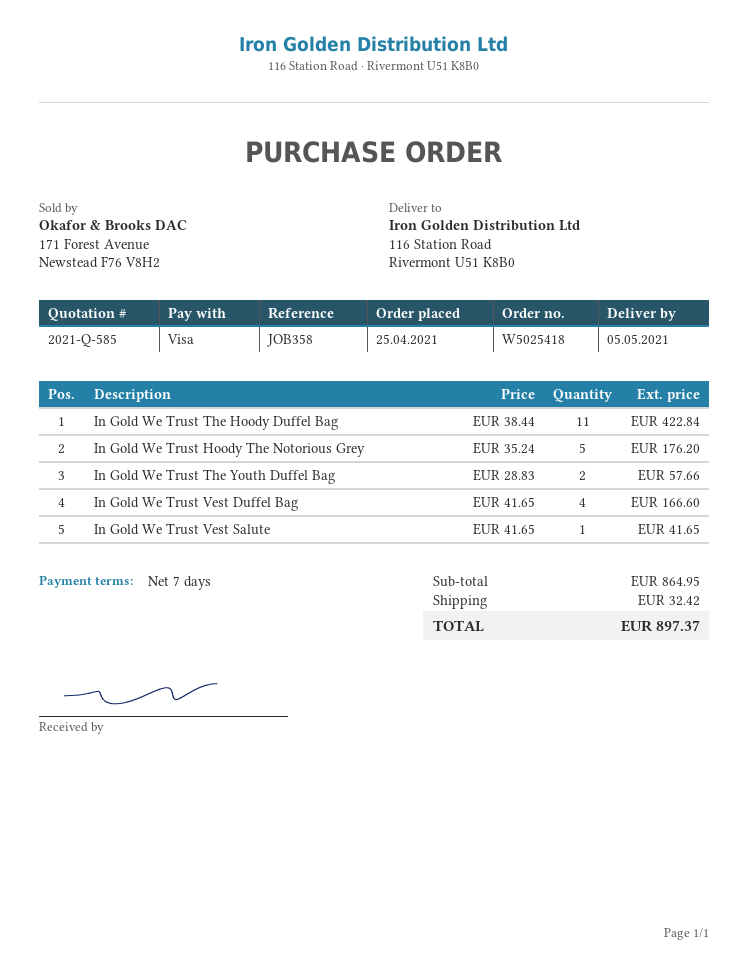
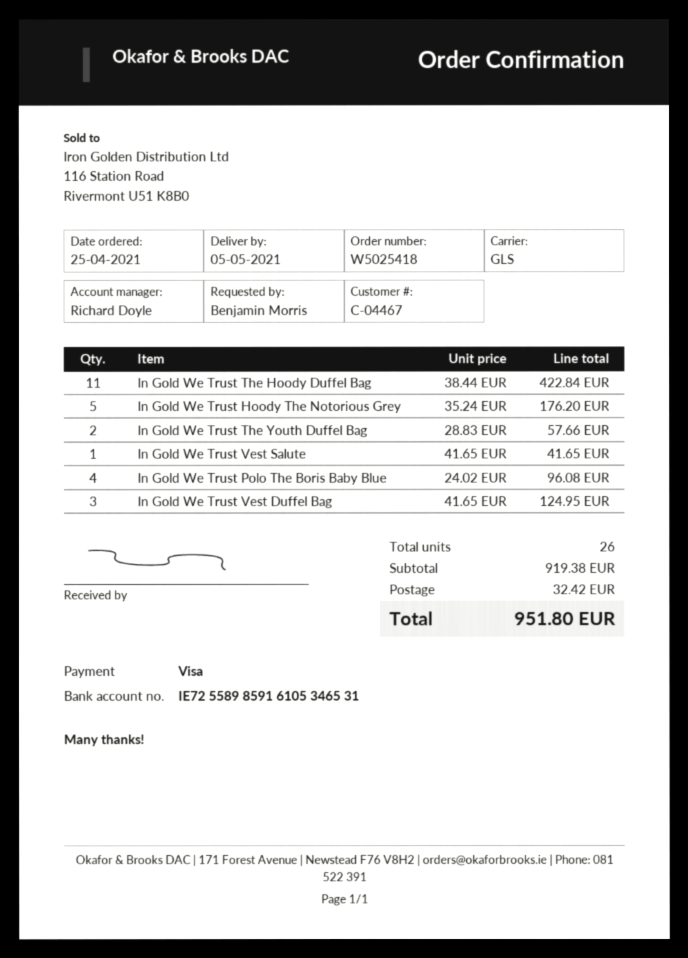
In Gold We Trust Vest Duffel Bag: 4 x 41.65 = 166.60 -> 3 x 41.65 = 124.95
In Gold We Trust Polo The Boris Baby Blue: none -> 4 x 24.02 = 96.08
subtotal: 864.95 -> 919.38
total: 897.37 -> 951.80

